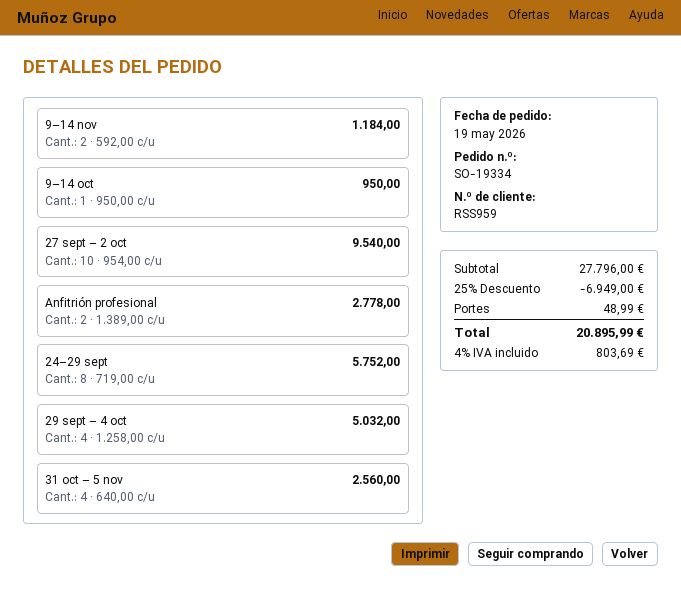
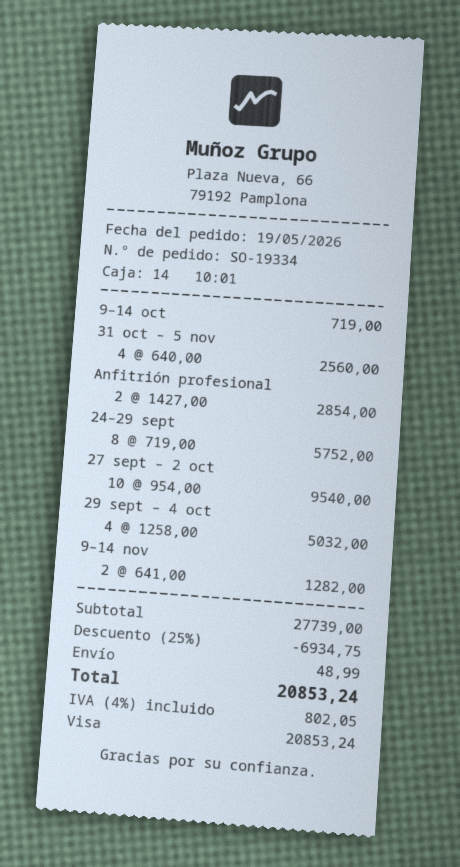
9–14 nov: 2 x 592.00 = 1184.00 -> 2 x 641.00 = 1282.00
9–14 oct: 1 x 950.00 = 950.00 -> 1 x 719.00 = 719.00
Anfitrión profesional: 2 x 1389.00 = 2778.00 -> 2 x 1427.00 = 2854.00
subtotal: 27796.00 -> 27739.00
discount: 25% = 6949.00 -> 25% = 6934.75
tax: 4% = 803.69 -> 4% = 802.05
total: 20895.99 -> 20853.24

